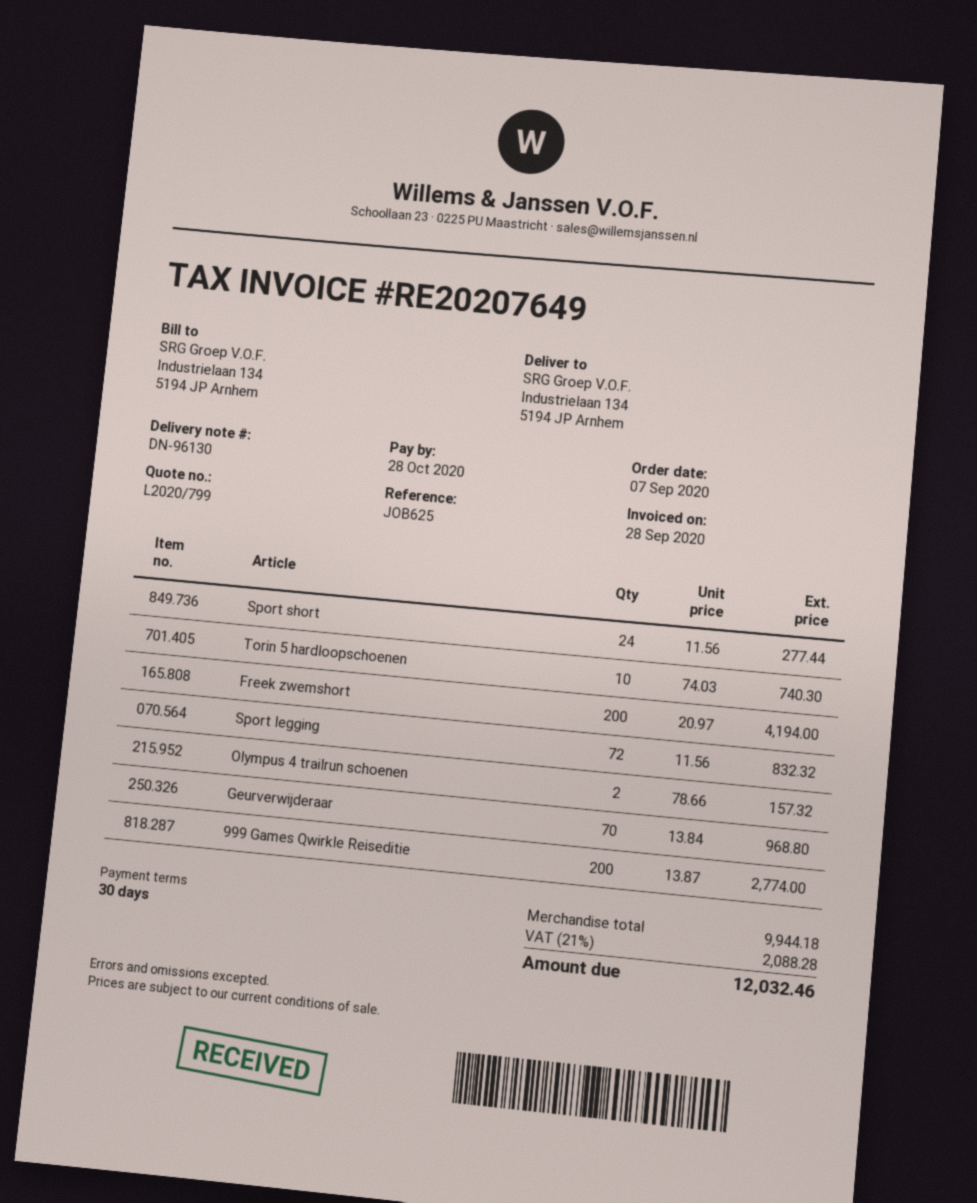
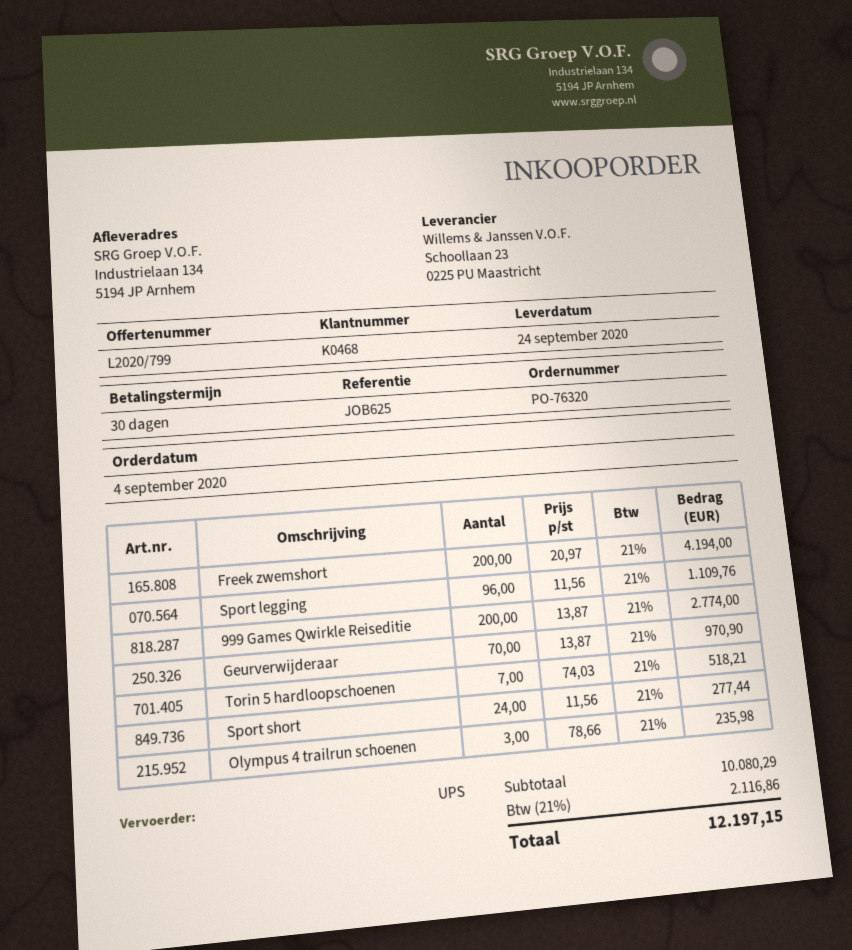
order date: 2020-09-07 -> 2020-09-04
Torin 5 hardloopschoenen: 10 x 74.03 = 740.30 -> 7 x 74.03 = 518.21
Sport legging: 72 x 11.56 = 832.32 -> 96 x 11.56 = 1109.76
Olympus 4 trailrun schoenen: 2 x 78.66 = 157.32 -> 3 x 78.66 = 235.98
Geurverwijderaar: 70 x 13.84 = 968.80 -> 70 x 13.87 = 970.90
subtotal: 9944.18 -> 10080.29
tax: 21% = 2088.28 -> 21% = 2116.86
total: 12032.46 -> 12197.15

